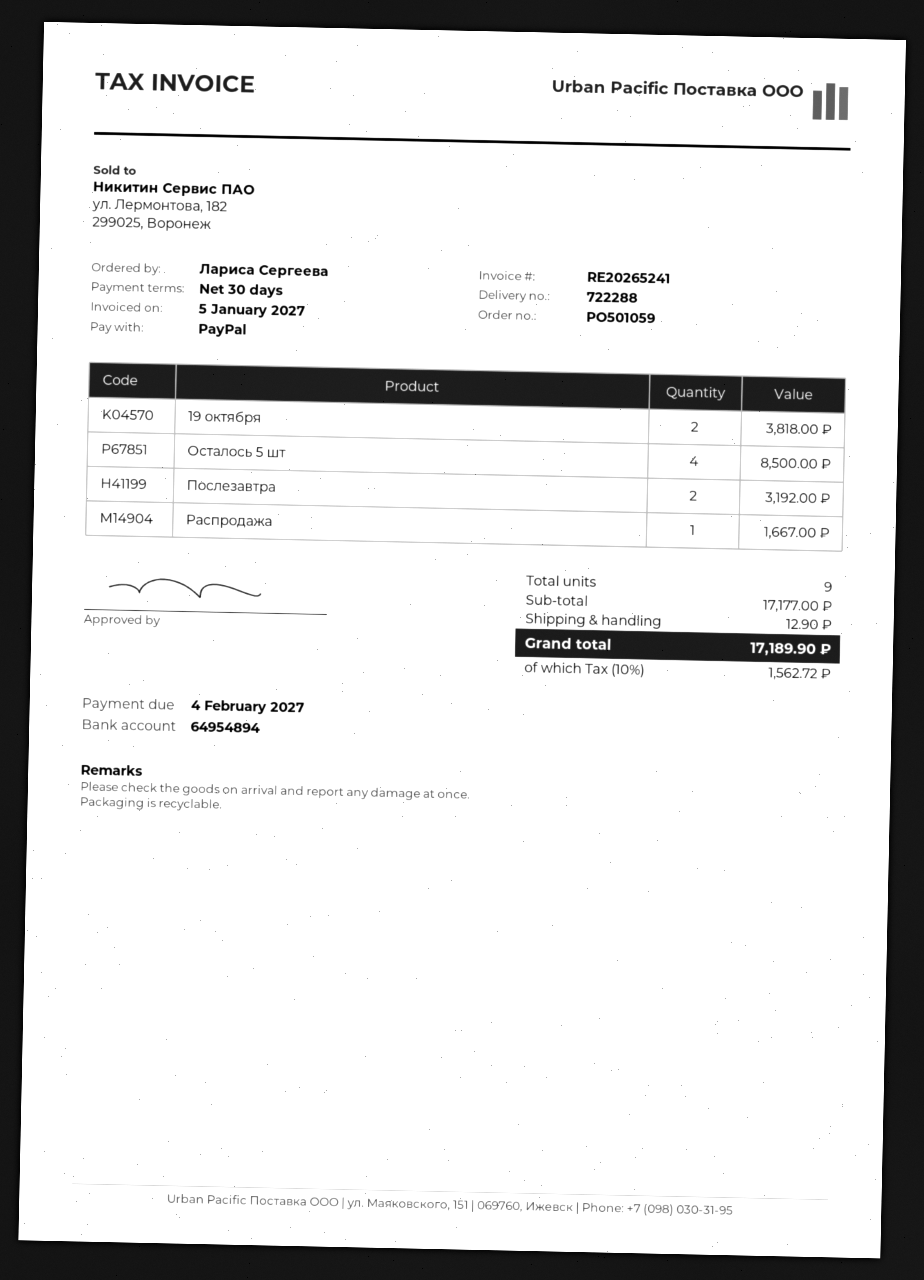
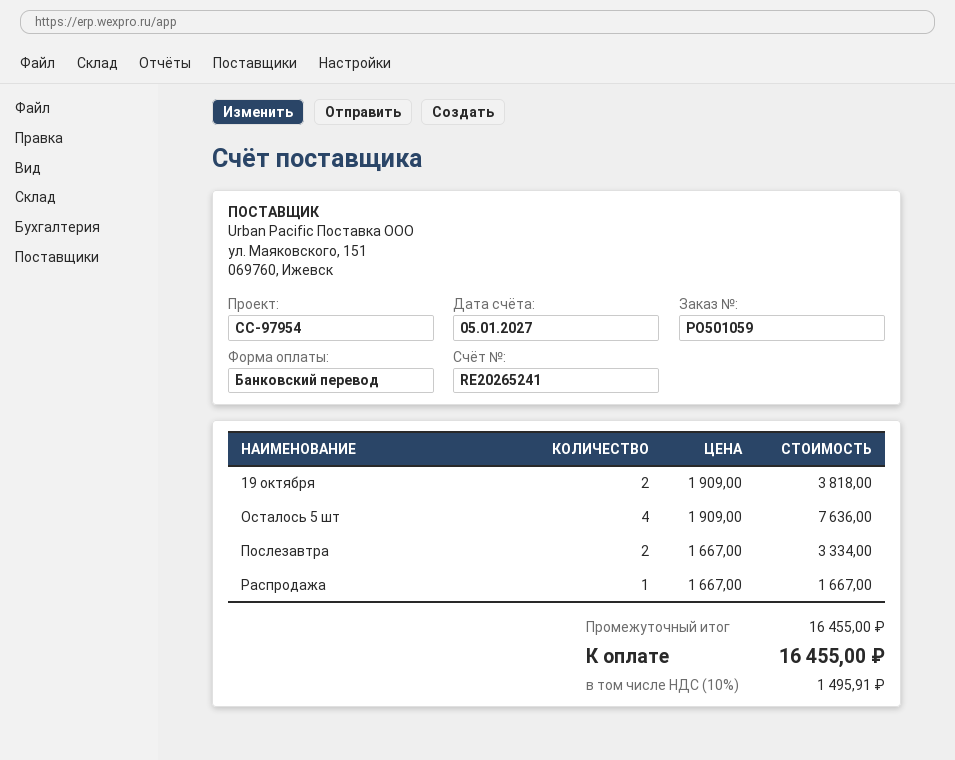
payment method: PayPal -> bank transfer
Осталось 5 шт: 4 for 8500.00 -> 4 for 7636.00
Послезавтра: 2 for 3192.00 -> 2 for 3334.00
subtotal: 17177.00 -> 16455.00
shipping: 12.90 -> none
tax: 10% = 1562.72 -> 10% = 1495.91
total: 17189.90 -> 16455.00

